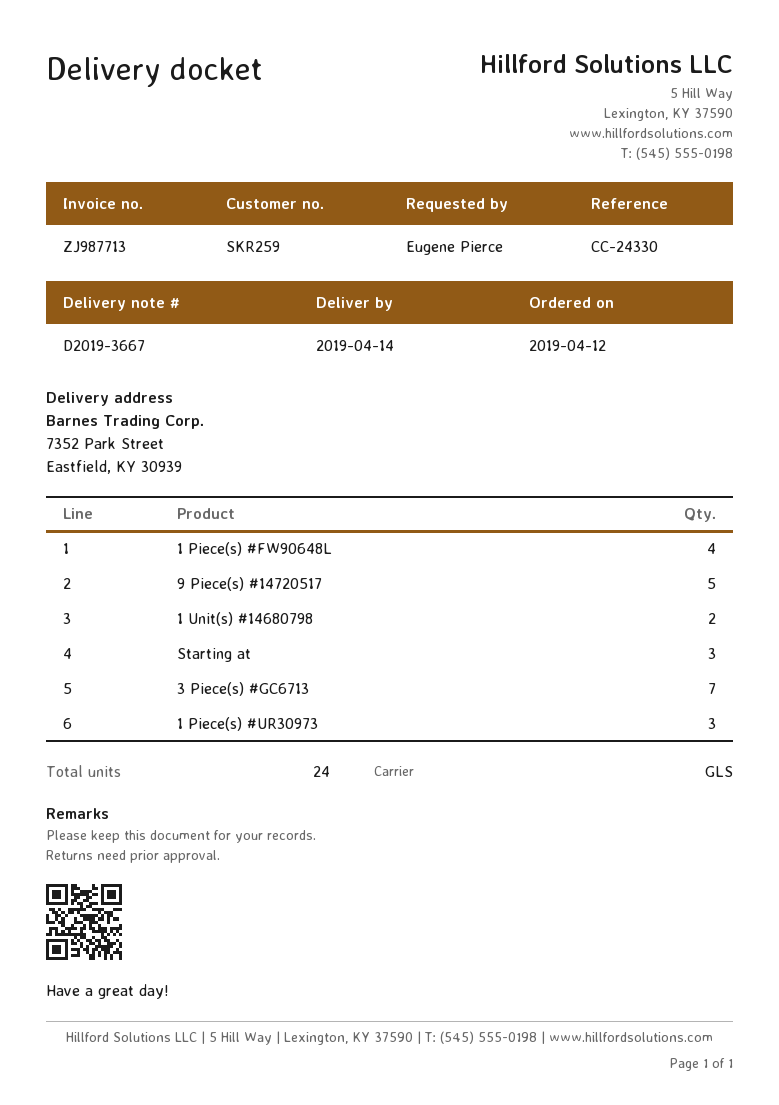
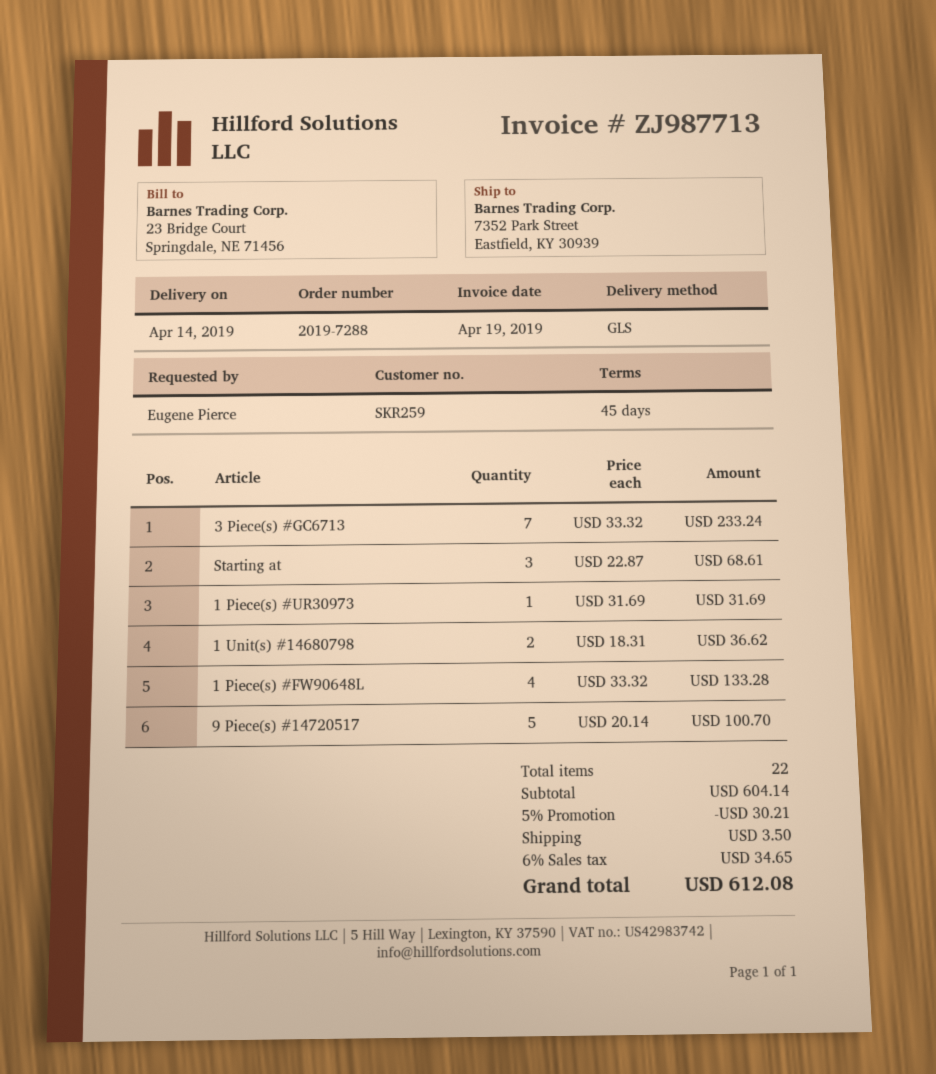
1 Piece(s) #UR30973: 3 -> 1
total quantity: 24 -> 22

